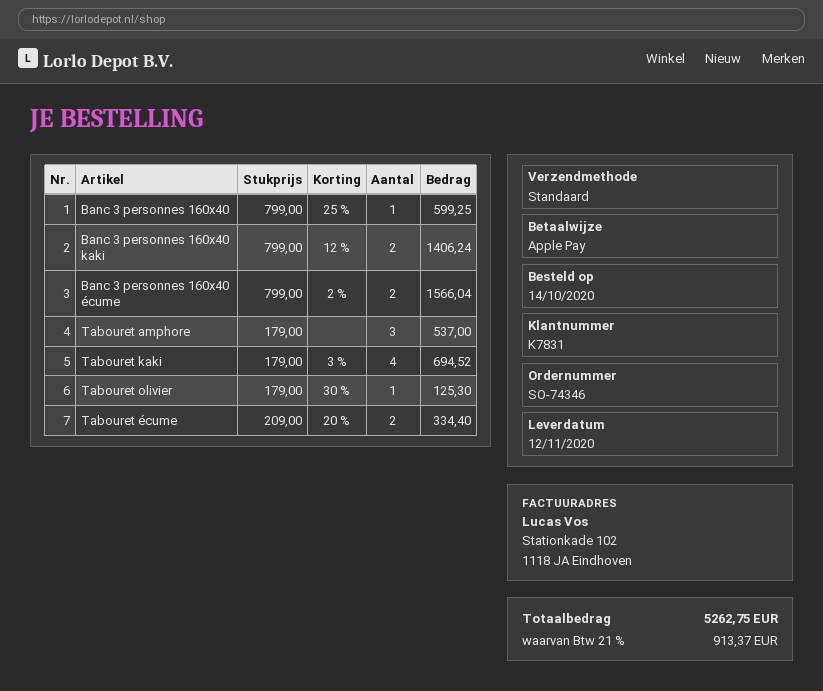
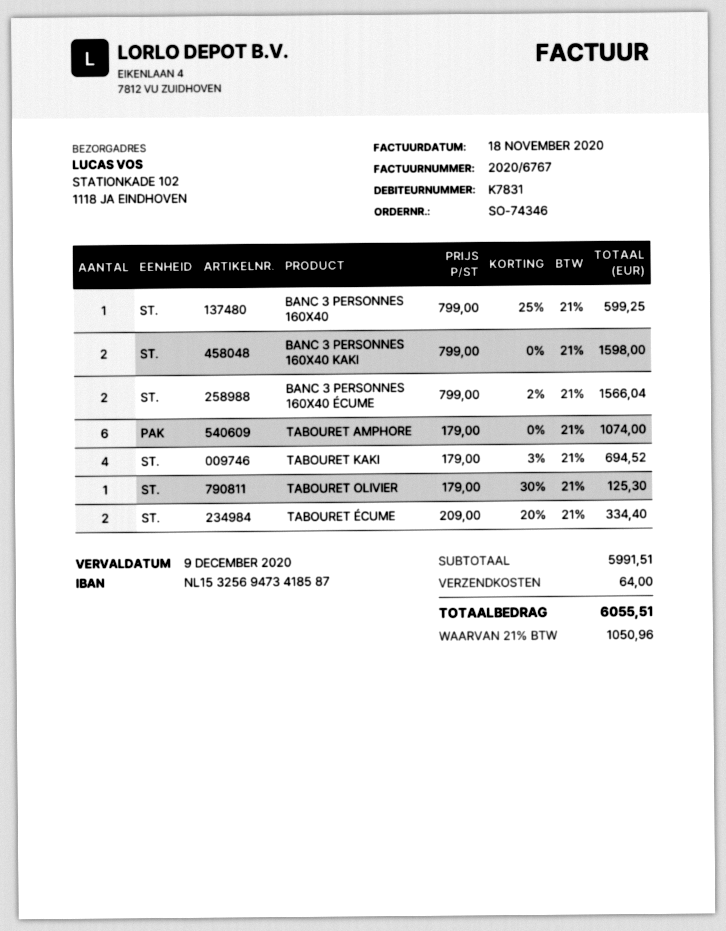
Banc 3 personnes 160x40 kaki: 2 x 799.00 - 12% = 1406.24 -> 2 x 799.00 = 1598.00
Tabouret amphore: 3 x 179.00 = 537.00 -> 6 x 179.00 = 1074.00
shipping: none -> 64.00
tax: 21% = 913.37 -> 21% = 1050.96
total: 5262.75 -> 6055.51

